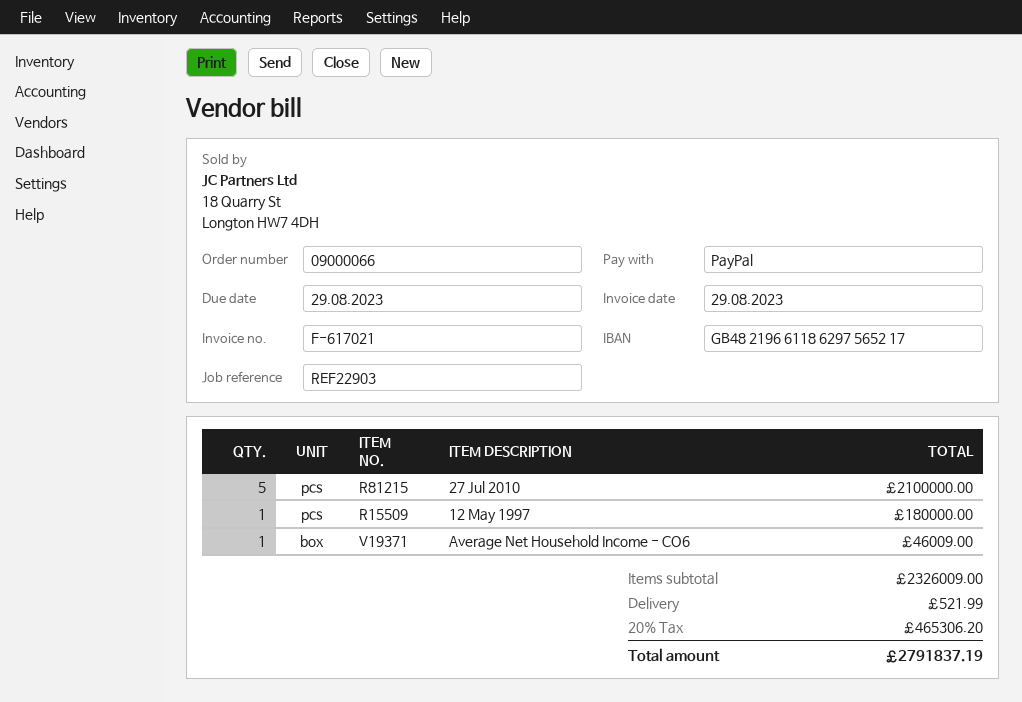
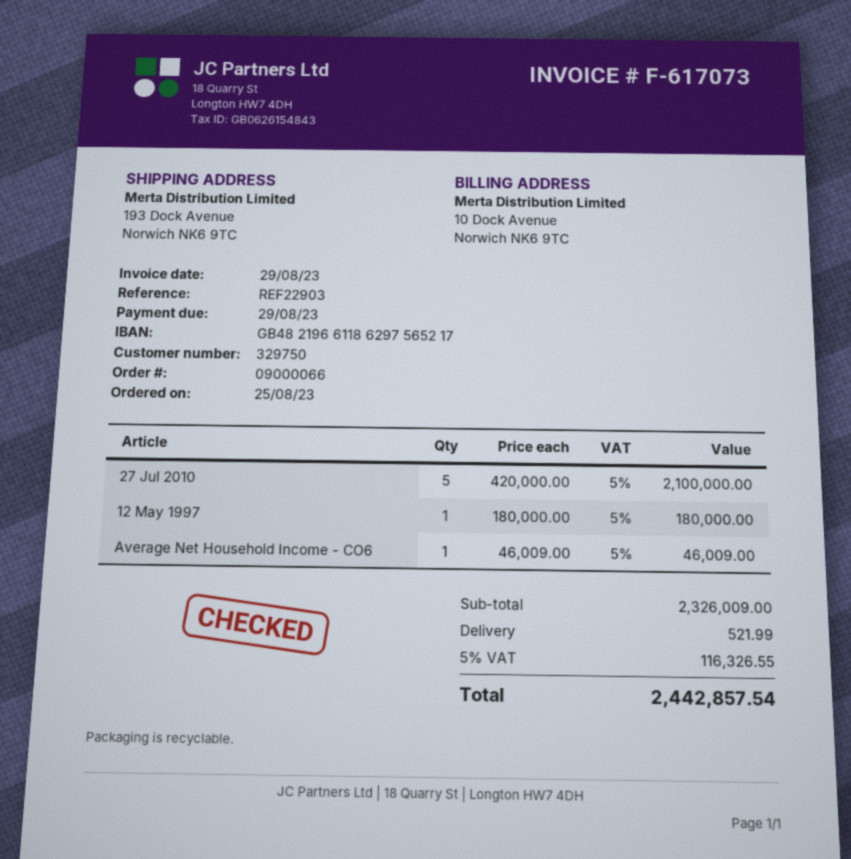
invoice number: F-617021 -> F-617073
tax: 20% = 465306.20 -> 5% = 116326.55
total: 2791837.19 -> 2442857.54

